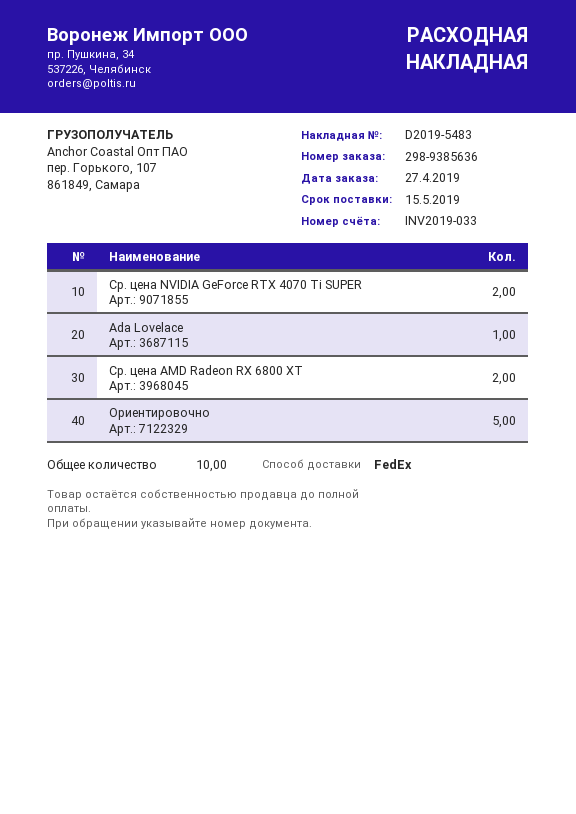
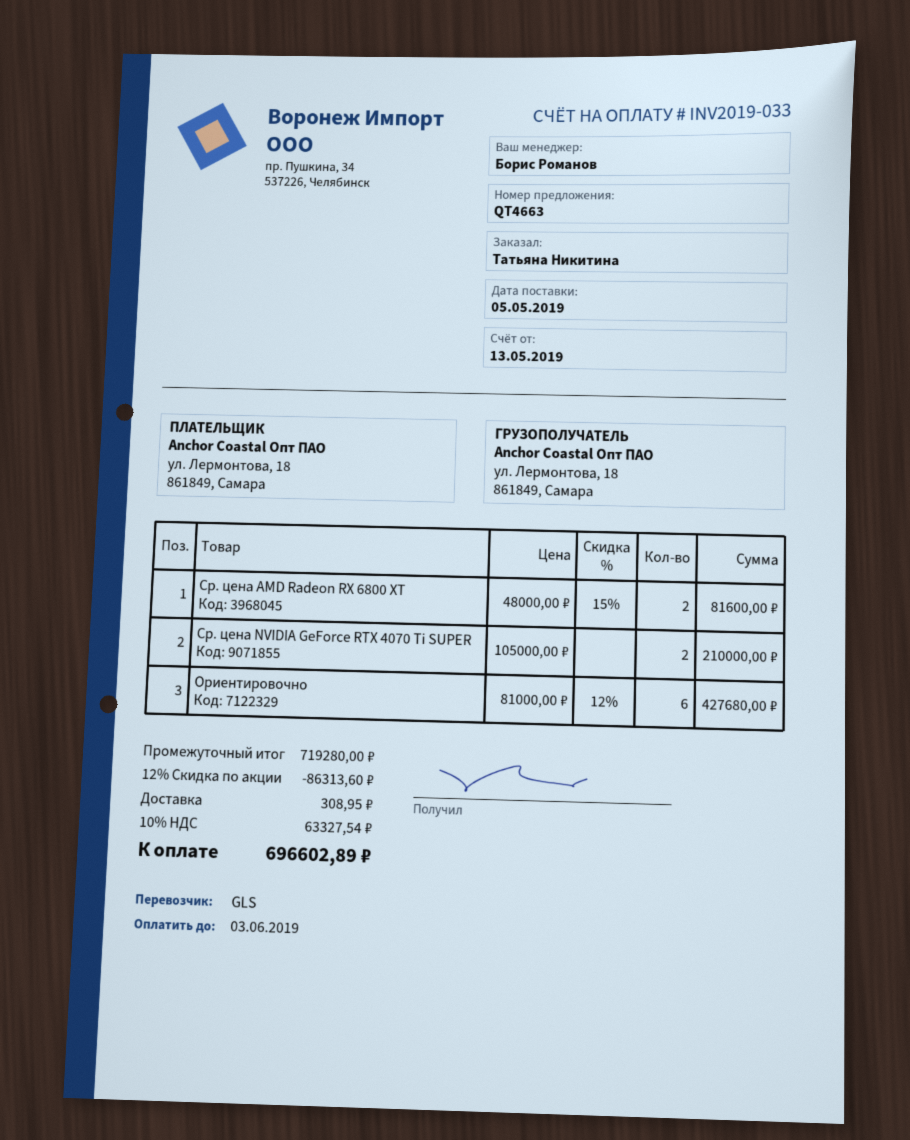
delivery date: 2019-05-15 -> 2019-05-05
shipping method: FedEx -> GLS
ship to: пер. Горького, 107, 861849, Самара -> ул. Лермонтова, 18, 861849, Самара
Ada Lovelace: 1 -> none
Ориентировочно: 5 -> 6

